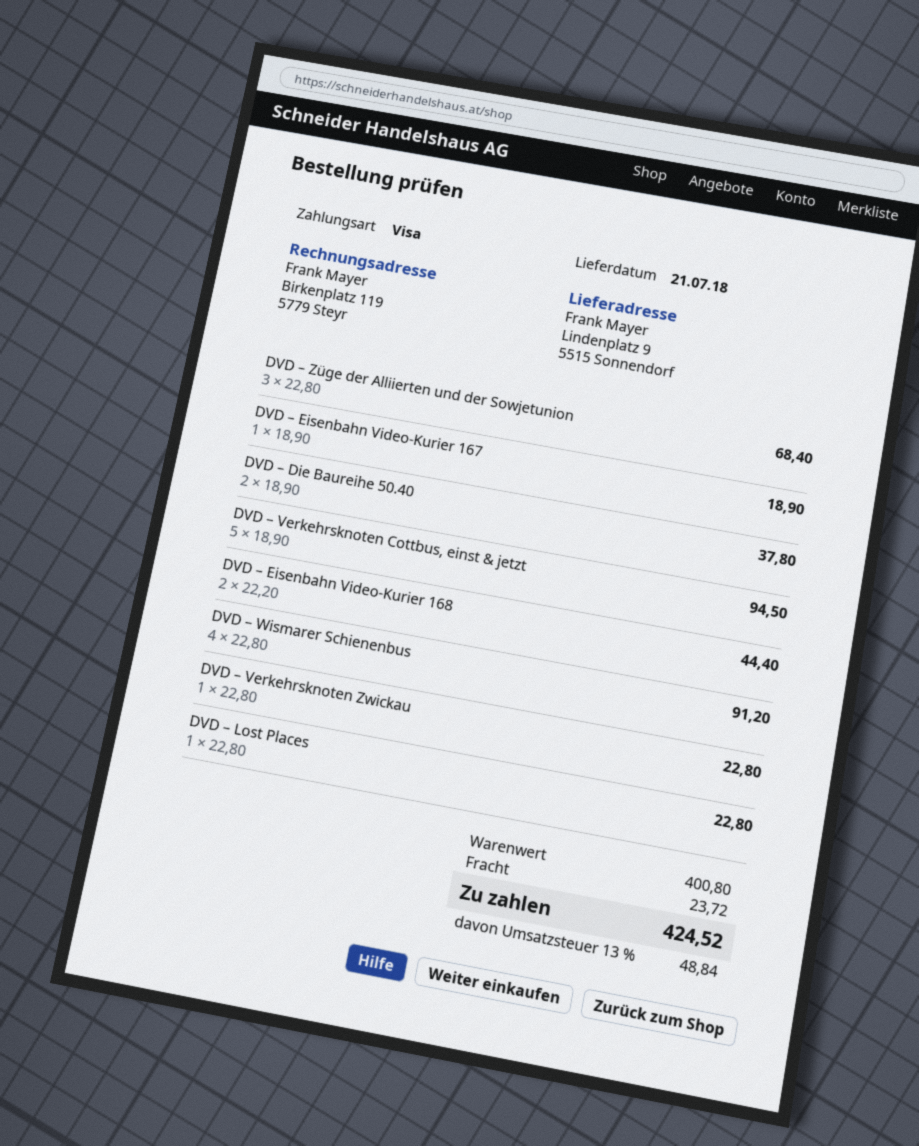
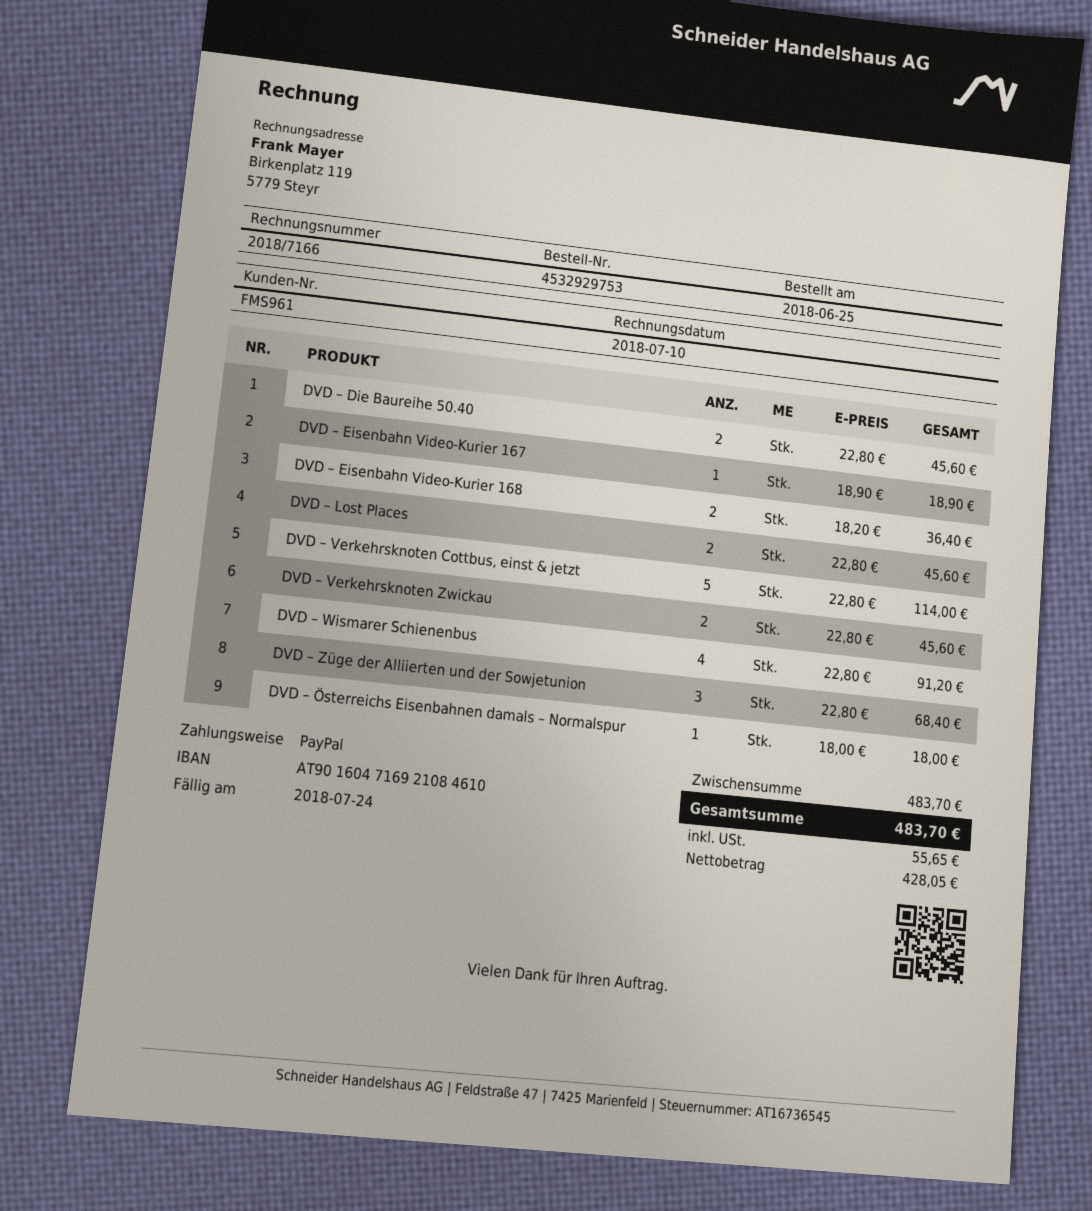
payment method: Visa -> PayPal
DVD – Die Baureihe 50.40: 2 x 18.90 = 37.80 -> 2 x 22.80 = 45.60
DVD – Verkehrsknoten Cottbus, einst & jetzt: 5 x 18.90 = 94.50 -> 5 x 22.80 = 114.00
DVD – Eisenbahn Video-Kurier 168: 2 x 22.20 = 44.40 -> 2 x 18.20 = 36.40
DVD – Verkehrsknoten Zwickau: 1 x 22.80 = 22.80 -> 2 x 22.80 = 45.60
DVD – Lost Places: 1 x 22.80 = 22.80 -> 2 x 22.80 = 45.60
DVD – Österreichs Eisenbahnen damals – Normalspur: none -> 1 x 18.00 = 18.00
subtotal: 400.80 -> 483.70
shipping: 23.72 -> none
tax: 48.84 -> 55.65
total: 424.52 -> 483.70

